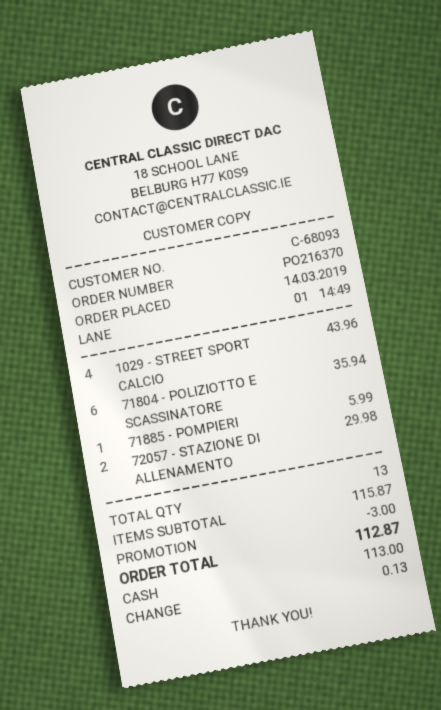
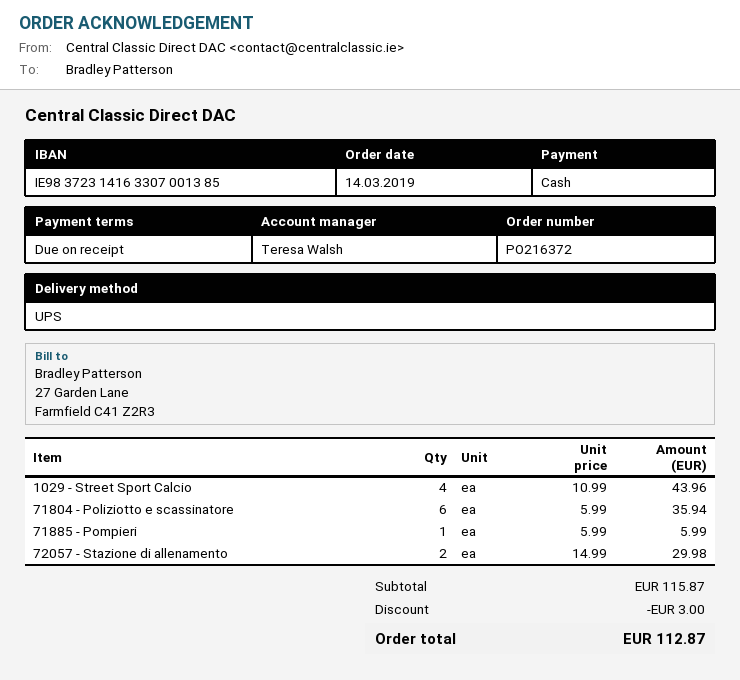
order number: PO216370 -> PO216372

